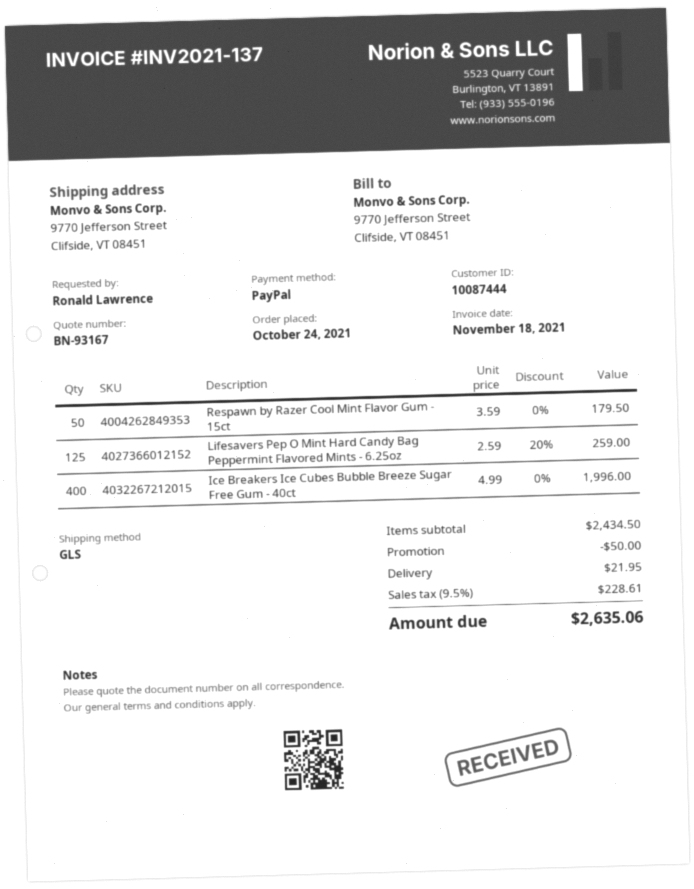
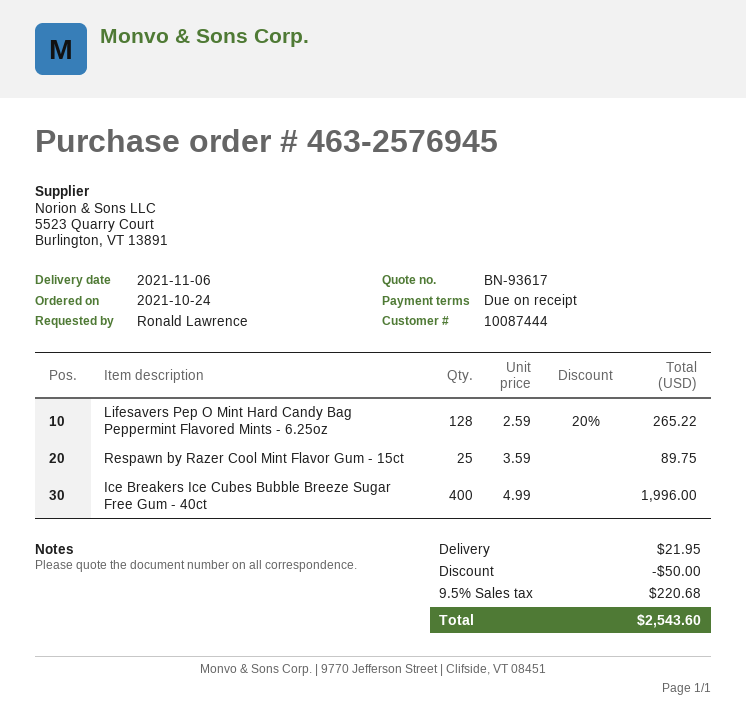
quote number: BN-93167 -> BN-93617
Respawn by Razer Cool Mint Flavor Gum - 15ct: 50 x 3.59 = 179.50 -> 25 x 3.59 = 89.75
Lifesavers Pep O Mint Hard Candy Bag Peppermint Flavored Mints - 6.25oz: 125 x 2.59 - 20% = 259.00 -> 128 x 2.59 - 20% = 265.22
tax: 9.5% = 228.61 -> 9.5% = 220.68
total: 2635.06 -> 2543.60

